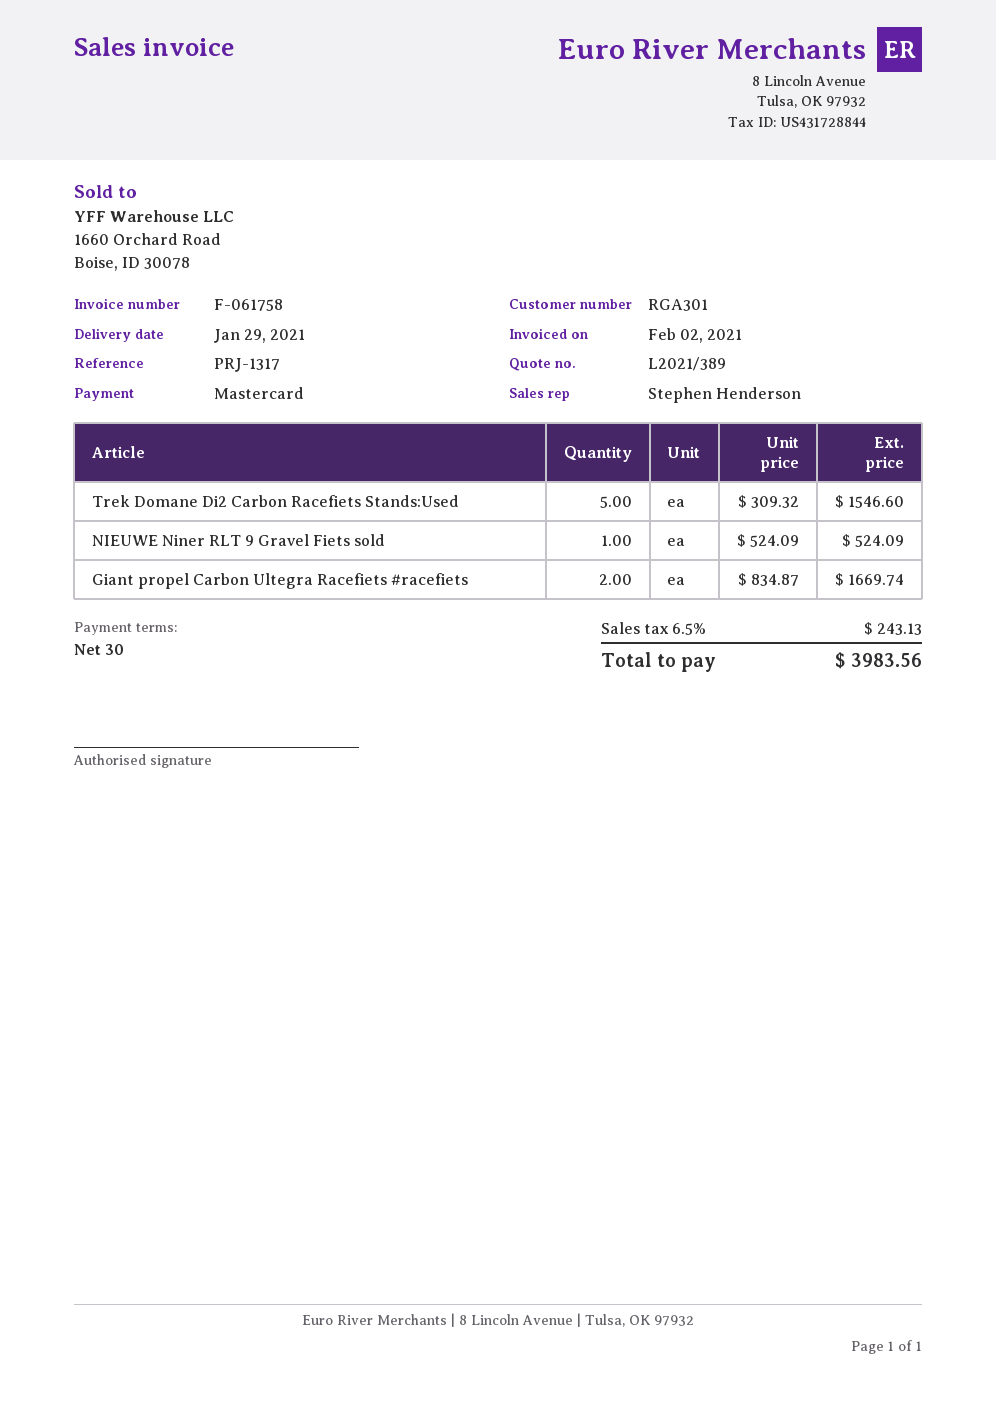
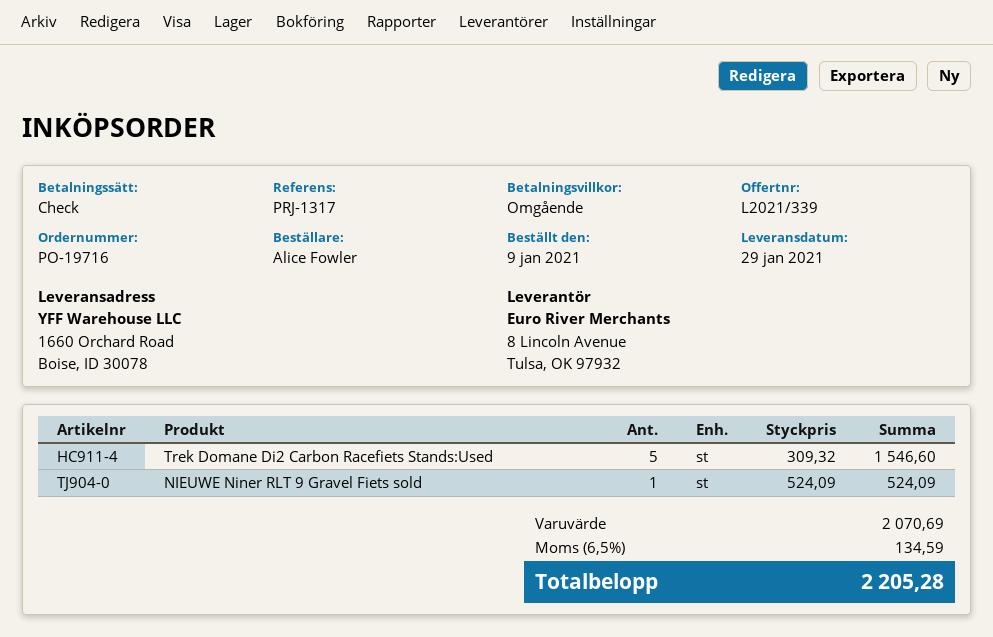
quote number: L2021/389 -> L2021/339
payment terms: 30 days -> on receipt
payment method: Mastercard -> cheque
Giant propel Carbon Ultegra Racefiets #racefiets: 2 x 834.87 = 1669.74 -> none
tax: 6.5% = 243.13 -> 6.5% = 134.59
total: 3983.56 -> 2205.28

